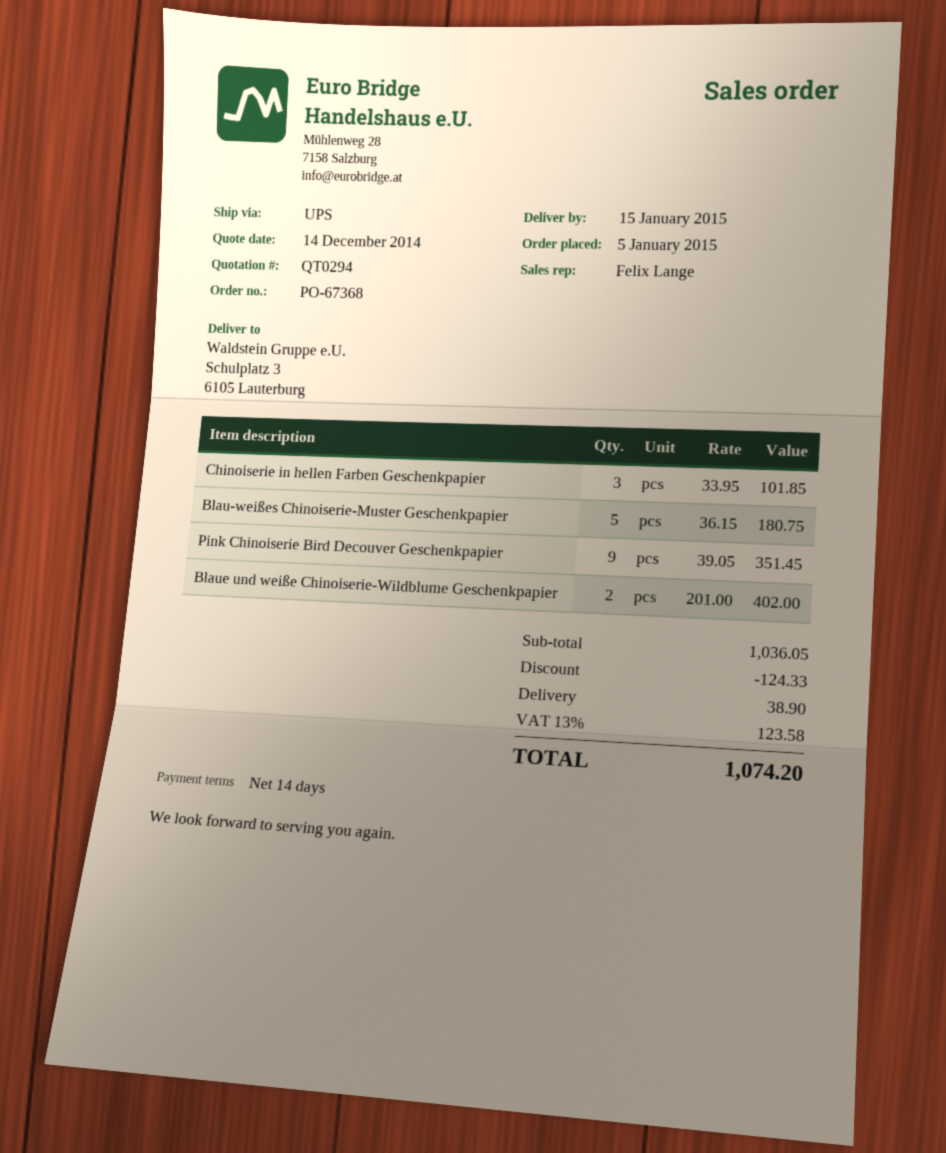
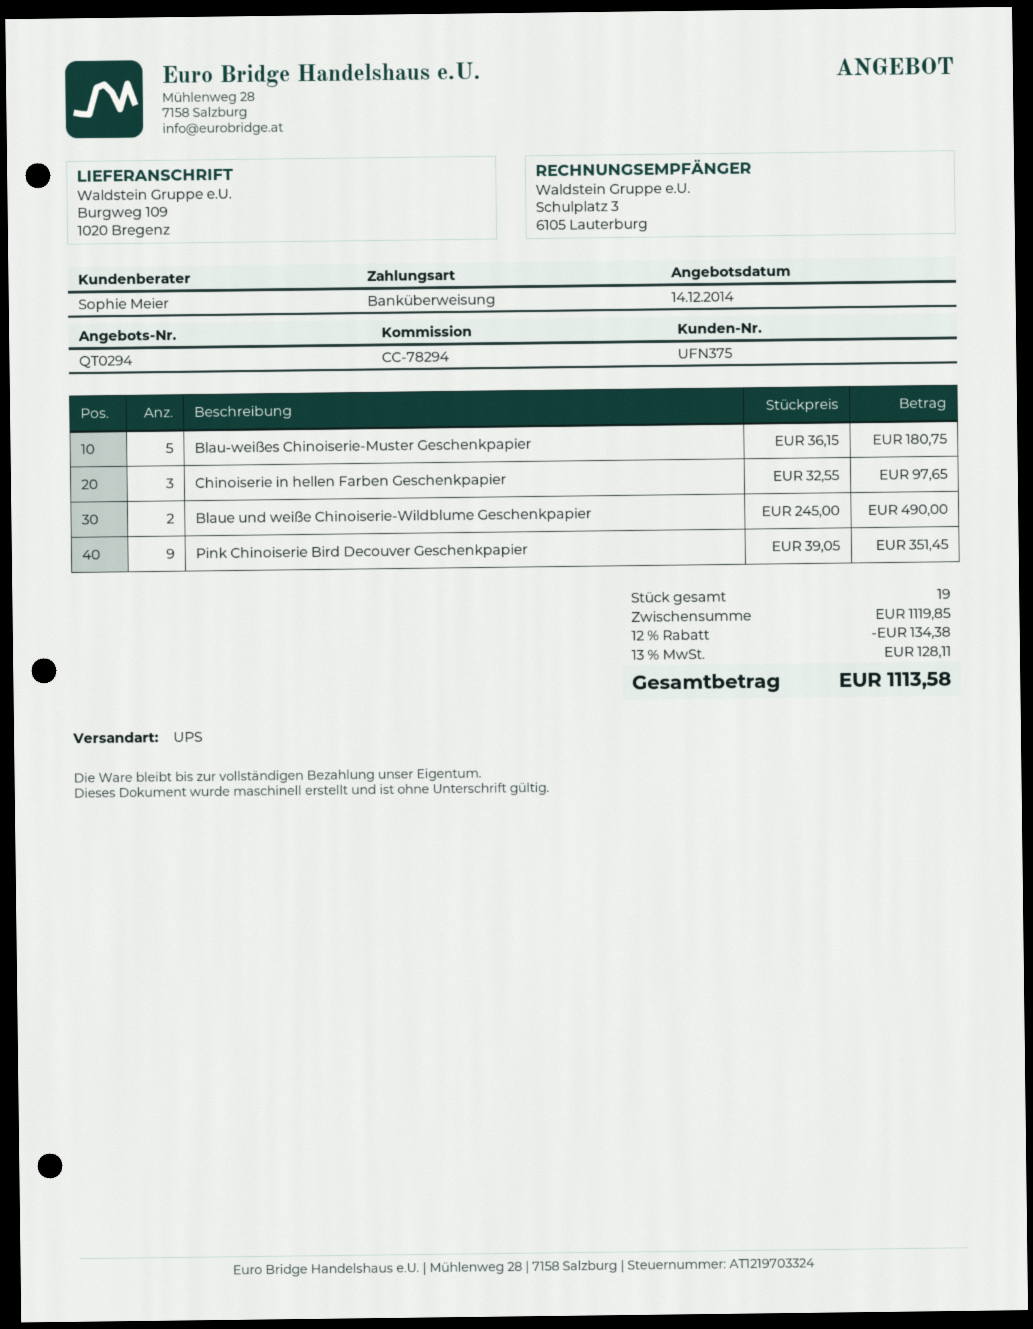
sales rep: Felix Lange -> Sophie Meier
ship to: Schulplatz 3, 6105 Lauterburg -> Burgweg 109, 1020 Bregenz
Chinoiserie in hellen Farben Geschenkpapier: 3 x 33.95 = 101.85 -> 3 x 32.55 = 97.65
Blaue und weiße Chinoiserie-Wildblume Geschenkpapier: 2 x 201.00 = 402.00 -> 2 x 245.00 = 490.00
subtotal: 1036.05 -> 1119.85
discount: 124.33 -> 134.38
shipping: 38.90 -> none
tax: 13% = 123.58 -> 13% = 128.11
total: 1074.20 -> 1113.58

